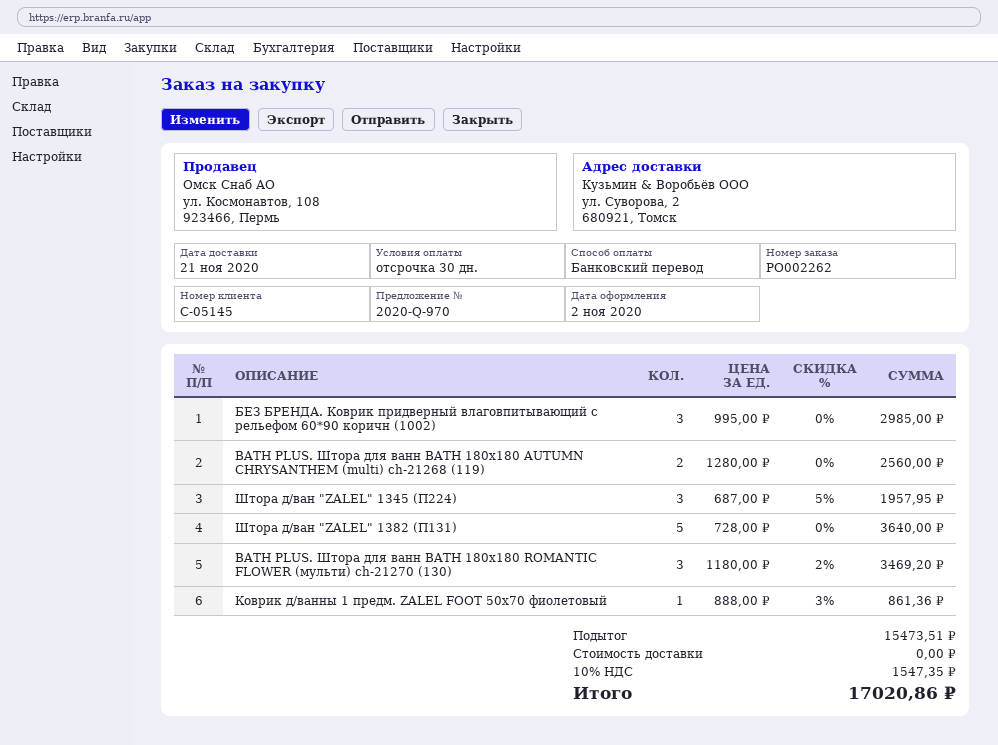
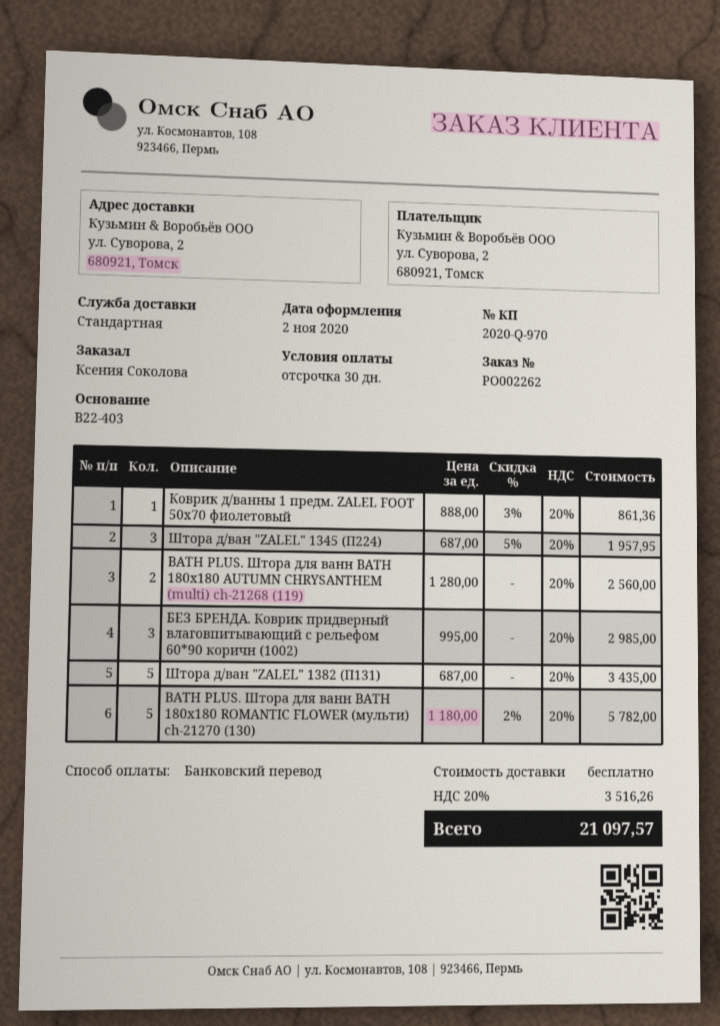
Штора д/ван "ZALEL" 1382 (П131): 5 x 728.00 = 3640.00 -> 5 x 687.00 = 3435.00
BATH PLUS. Штора для ванн BATH 180х180 ROMANTIC FLOWER (мульти) ch-21270 (130): 3 x 1180.00 - 2% = 3469.20 -> 5 x 1180.00 - 2% = 5782.00
tax: 10% = 1547.35 -> 20% = 3516.26
total: 17020.86 -> 21097.57

